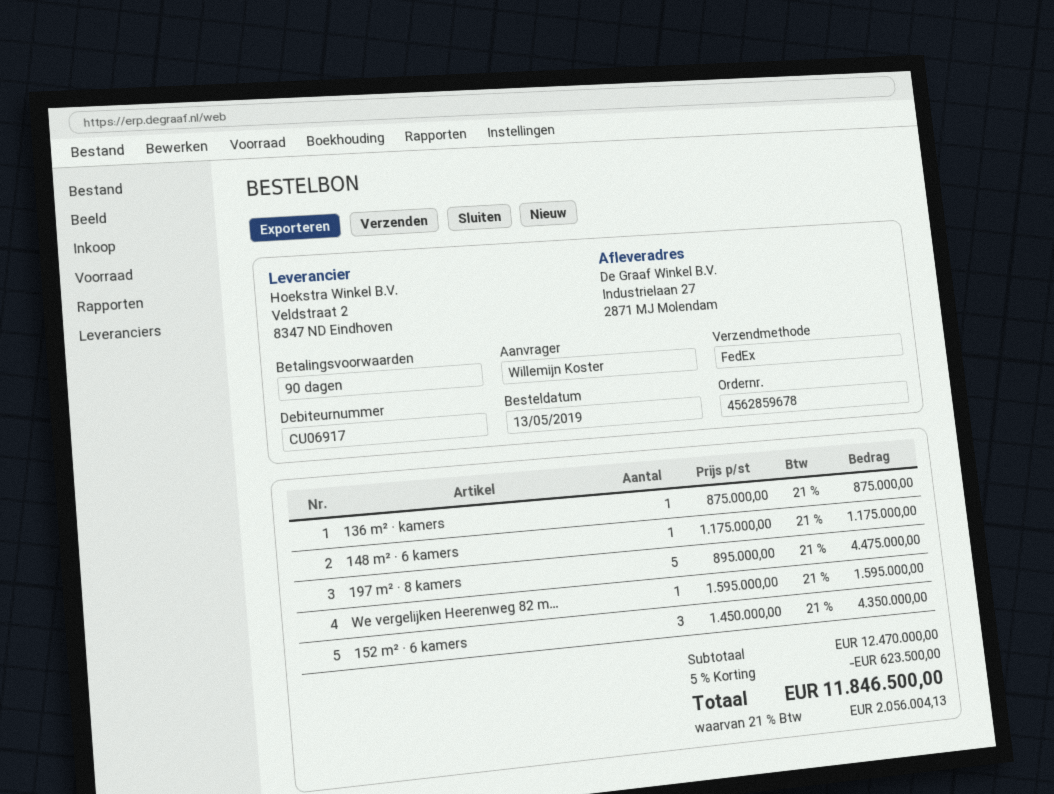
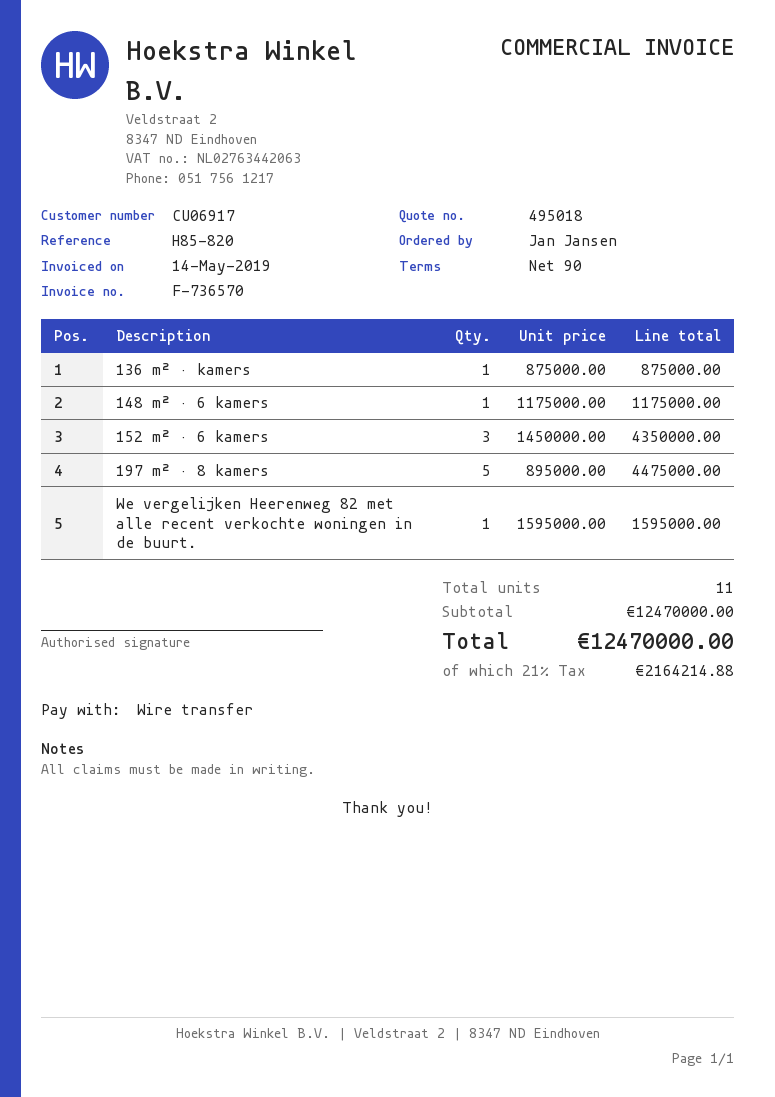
ordered by: Willemijn Koster -> Jan Jansen
discount: 5% = 623500.00 -> none
tax: 21% = 2056004.13 -> 21% = 2164214.88
total: 11846500.00 -> 12470000.00

